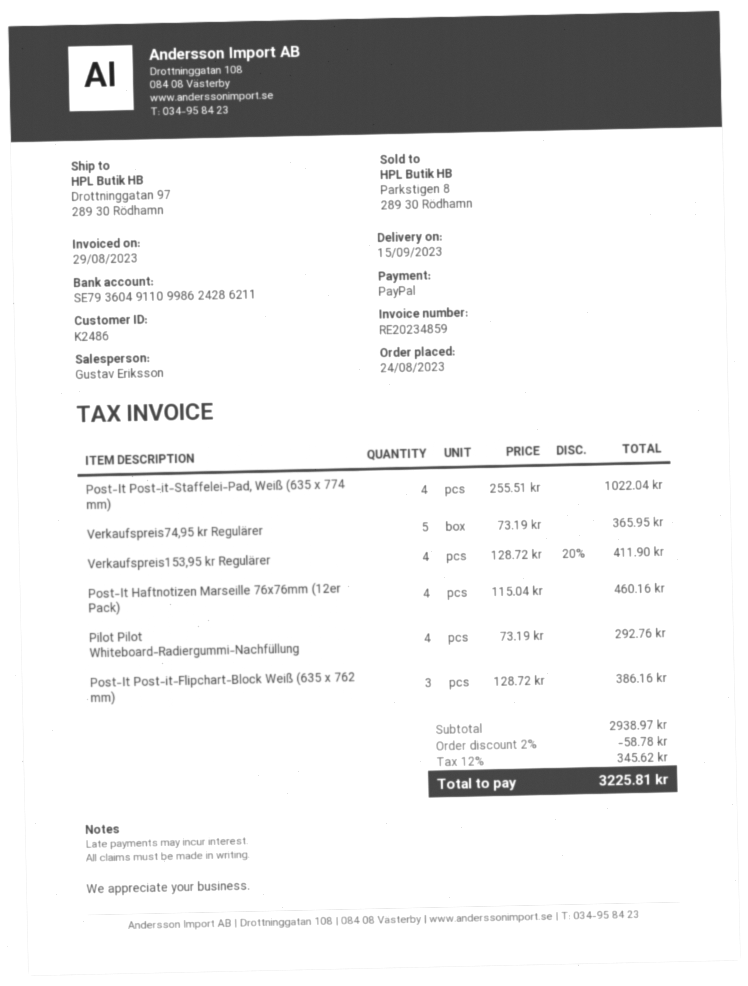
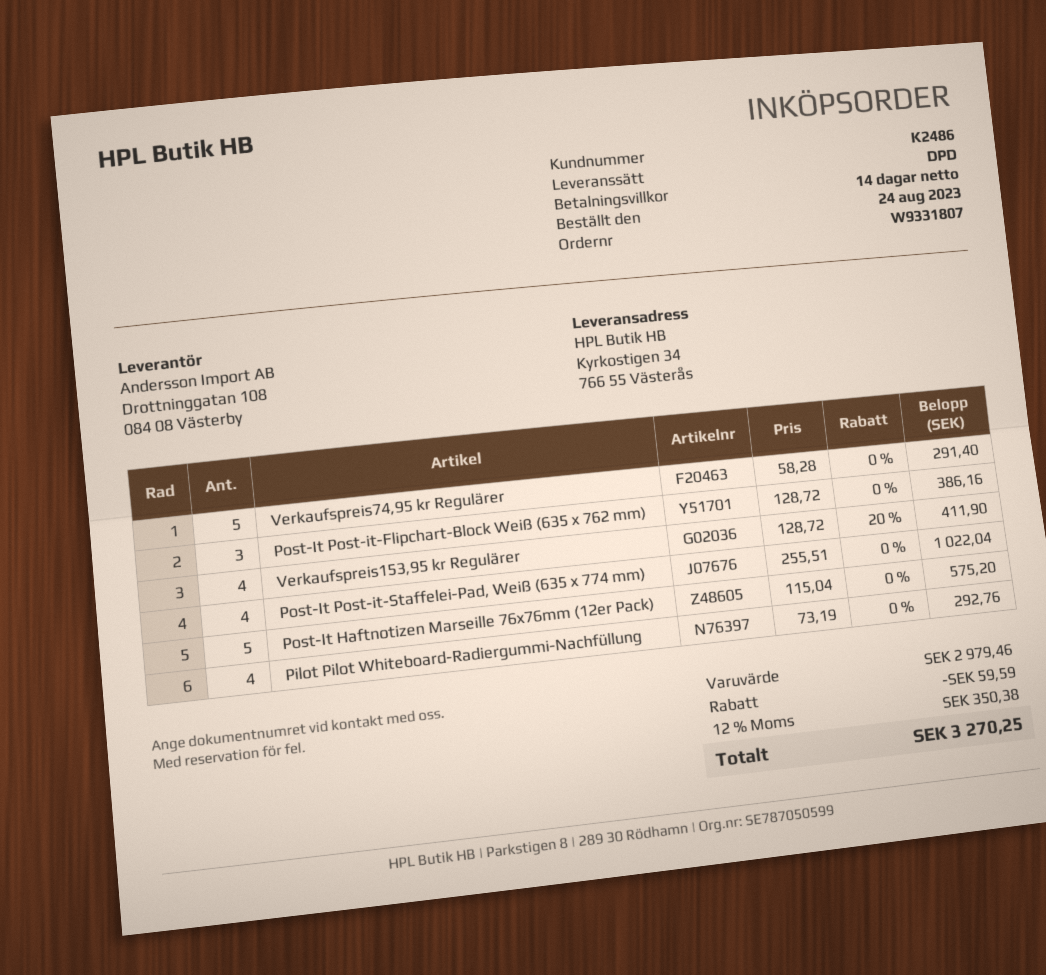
ship to: Drottninggatan 97, 289 30 Rödhamn -> Kyrkostigen 34, 766 55 Västerås
Verkaufspreis74,95 kr Regulärer: 5 x 73.19 = 365.95 -> 5 x 58.28 = 291.40
Post-It Haftnotizen Marseille 76x76mm (12er Pack): 4 x 115.04 = 460.16 -> 5 x 115.04 = 575.20
subtotal: 2938.97 -> 2979.46
discount: 58.78 -> 59.59
tax: 12% = 345.62 -> 12% = 350.38
total: 3225.81 -> 3270.25

